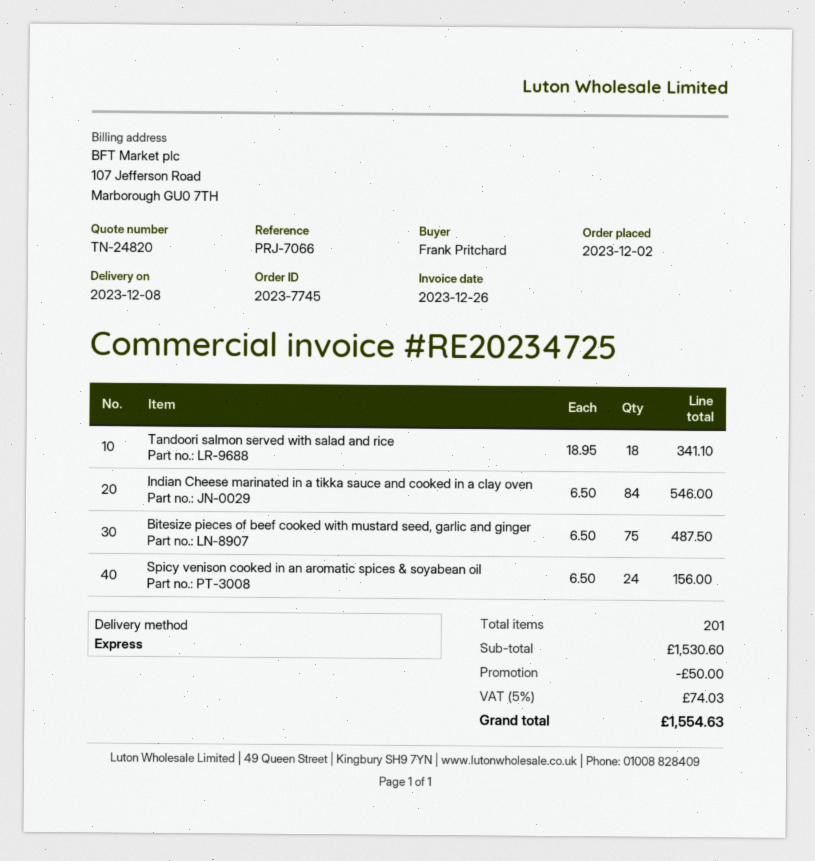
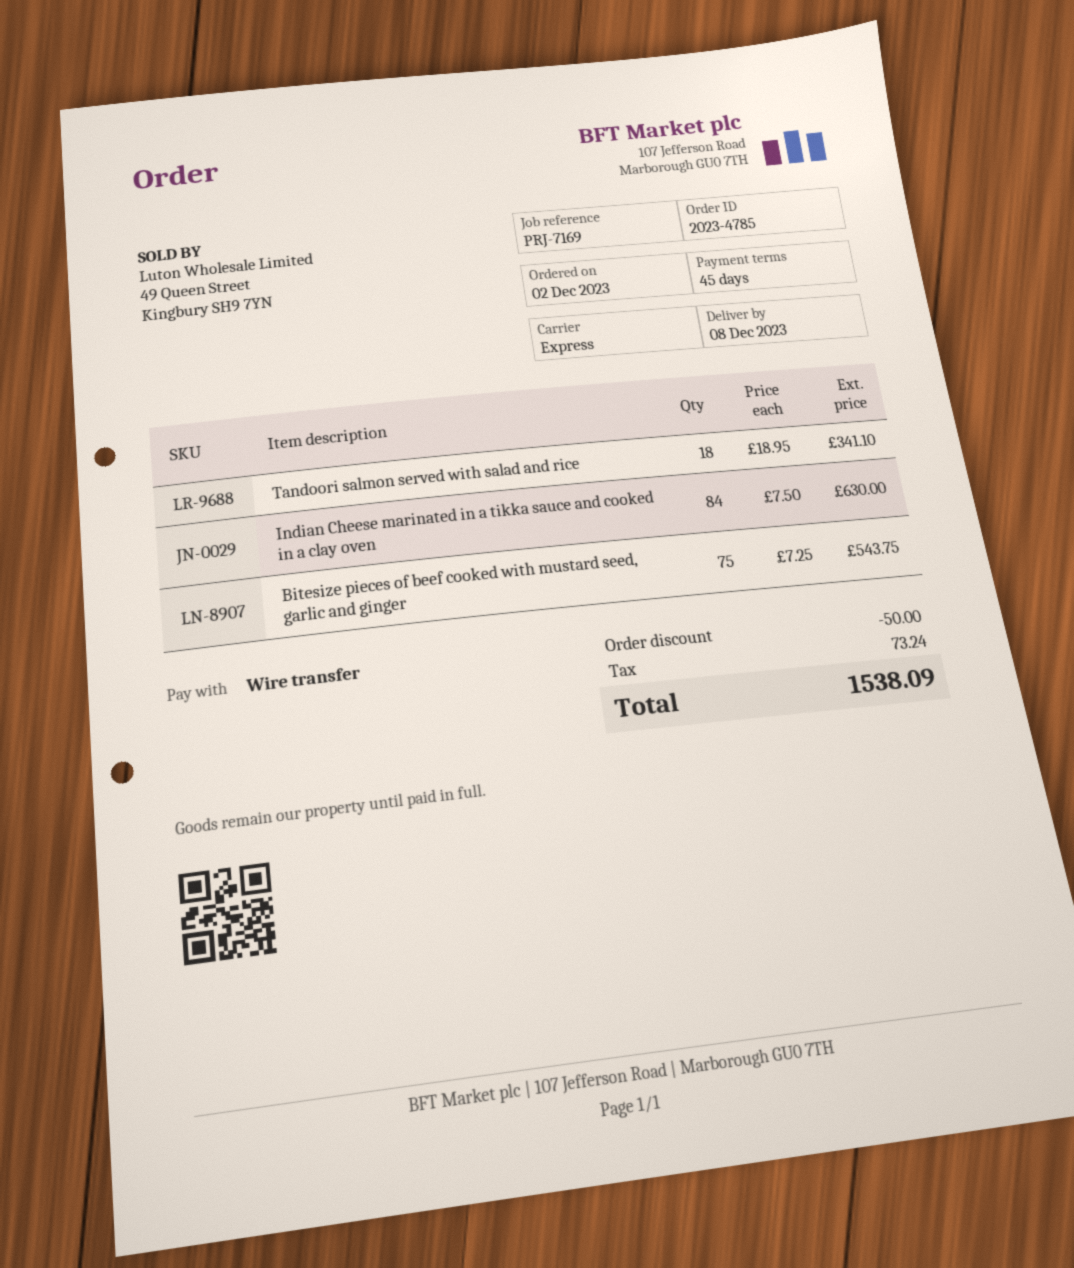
order number: 2023-7745 -> 2023-4785
reference: PRJ-7066 -> PRJ-7169
Indian Cheese marinated in a tikka sauce and cooked in a clay oven: 84 x 6.50 = 546.00 -> 84 x 7.50 = 630.00
Bitesize pieces of beef cooked with mustard seed, garlic and ginger: 75 x 6.50 = 487.50 -> 75 x 7.25 = 543.75
Spicy venison cooked in an aromatic spices & soyabean oil: 24 x 6.50 = 156.00 -> none
tax: 74.03 -> 73.24
total: 1554.63 -> 1538.09

